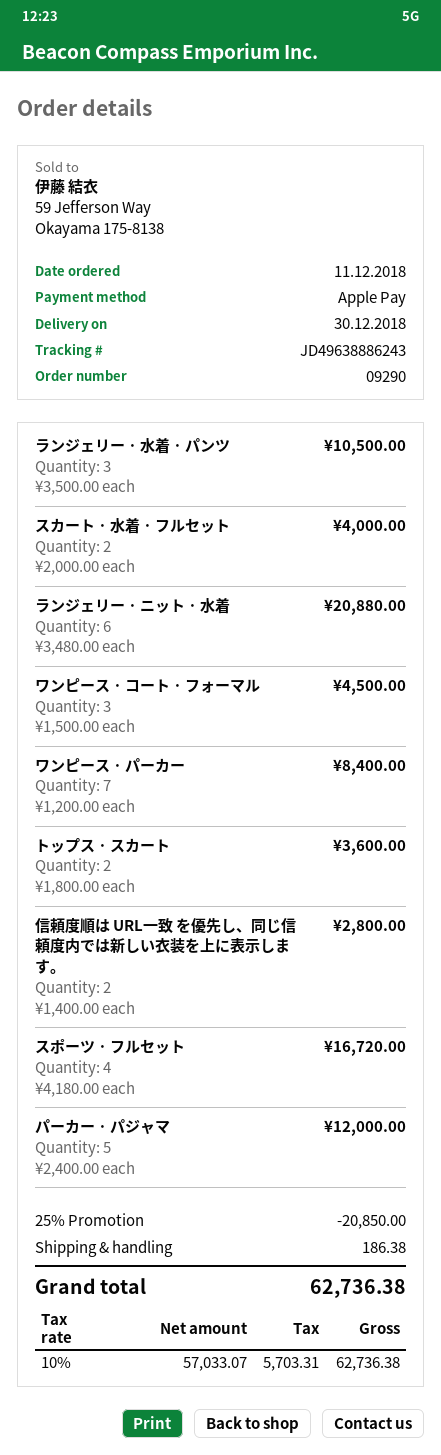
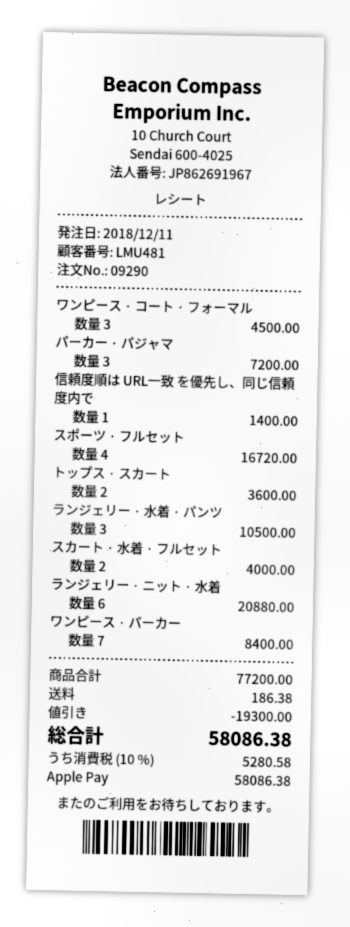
信頼度順は URL一致 を優先し、同じ信頼度内では新しい衣装を上に表示します。: 2 for 2800.00 -> 1 for 1400.00
パーカー · パジャマ: 5 for 12000.00 -> 3 for 7200.00
discount: 20850.00 -> 19300.00
tax: 10% = 5703.31 -> 10% = 5280.58
total: 62736.38 -> 58086.38

